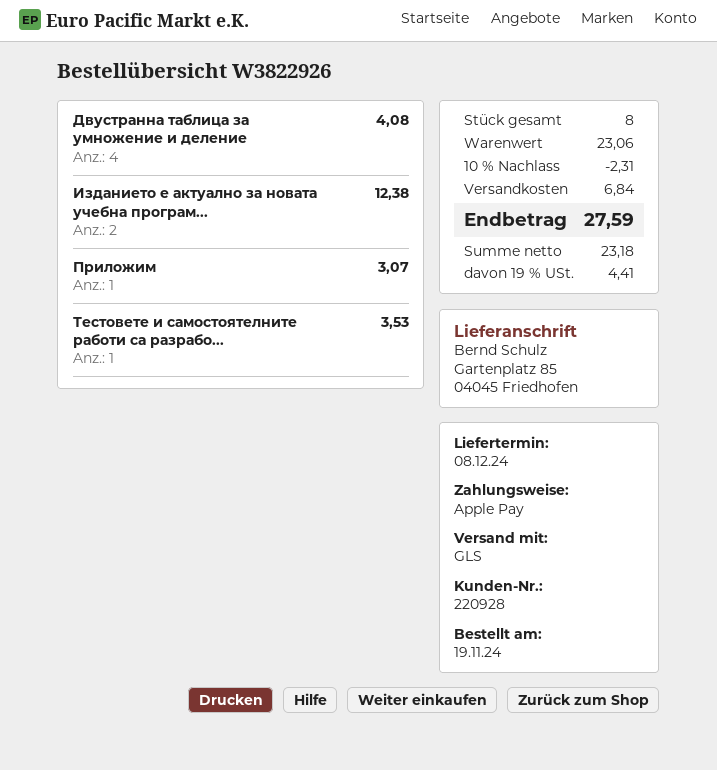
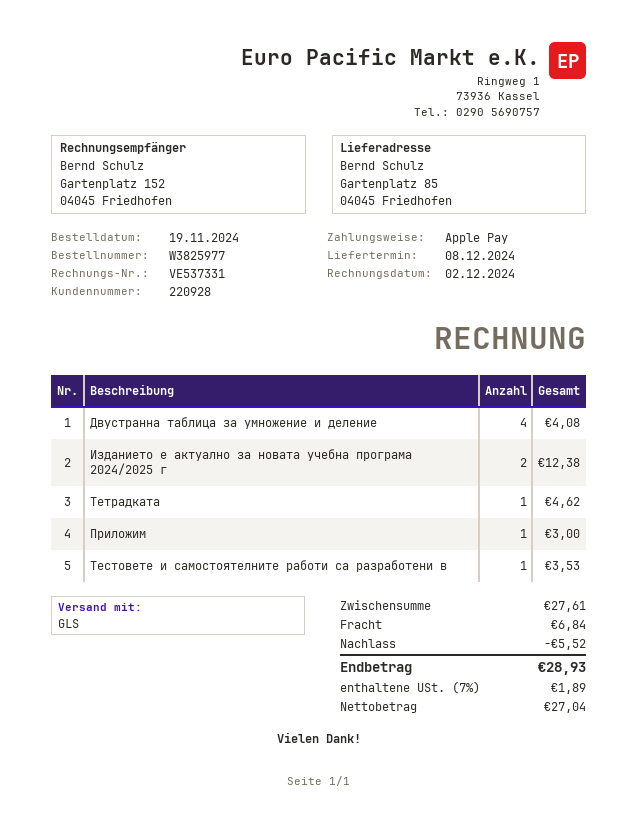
order number: W3822926 -> W3825977
Приложим: 1 for 3.07 -> 1 for 3.00
Тетрадката: none -> 1 for 4.62
subtotal: 23.06 -> 27.61
discount: 2.31 -> 5.52
net: 23.18 -> 27.04
tax: 19% = 4.41 -> 7% = 1.89
total: 27.59 -> 28.93

